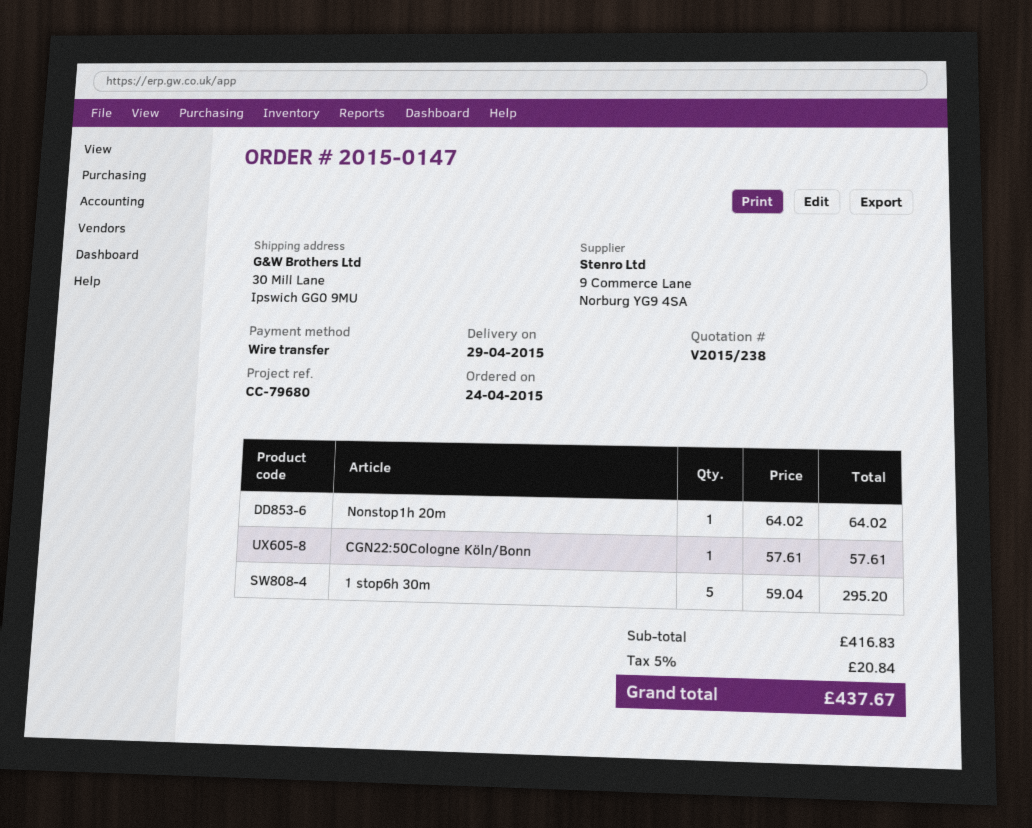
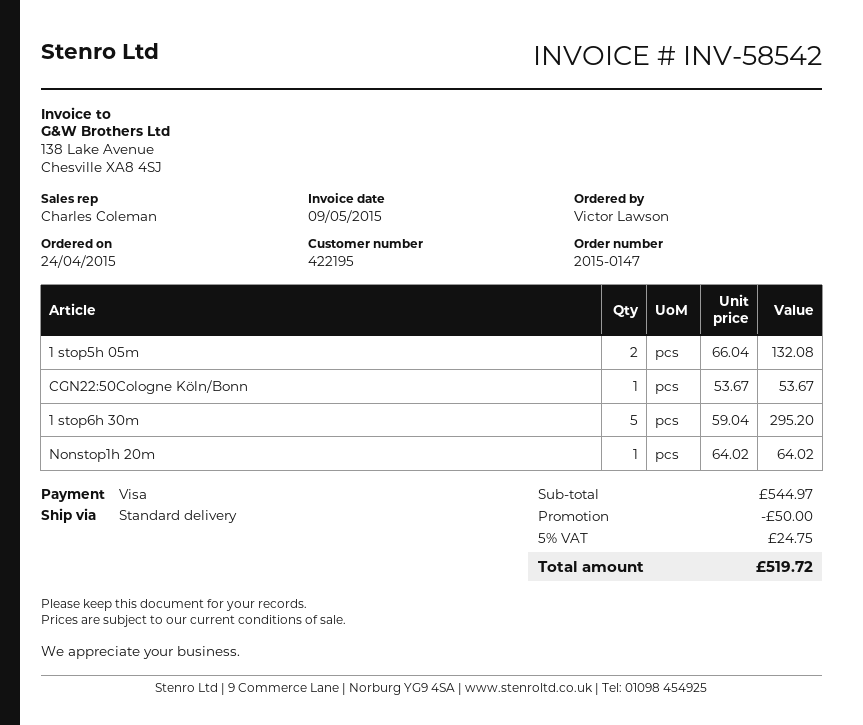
payment method: bank transfer -> Visa
CGN22:50Cologne Köln/Bonn: 1 x 57.61 = 57.61 -> 1 x 53.67 = 53.67
1 stop5h 05m: none -> 2 x 66.04 = 132.08
subtotal: 416.83 -> 544.97
discount: none -> 50.00
tax: 5% = 20.84 -> 5% = 24.75
total: 437.67 -> 519.72

